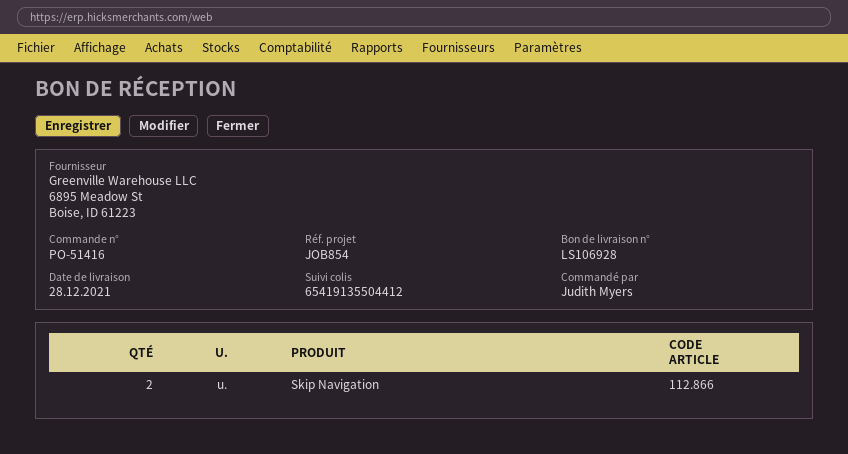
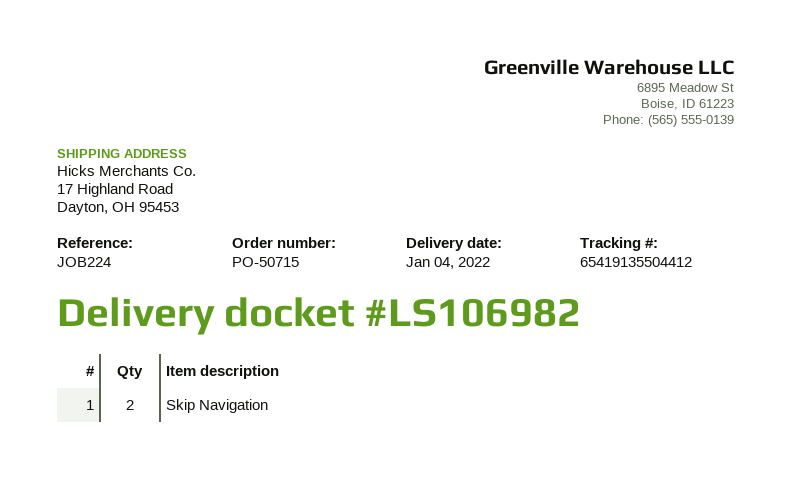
order number: PO-51416 -> PO-50715
delivery note number: LS106928 -> LS106982
delivery date: 2021-12-28 -> 2022-01-04
reference: JOB854 -> JOB224

